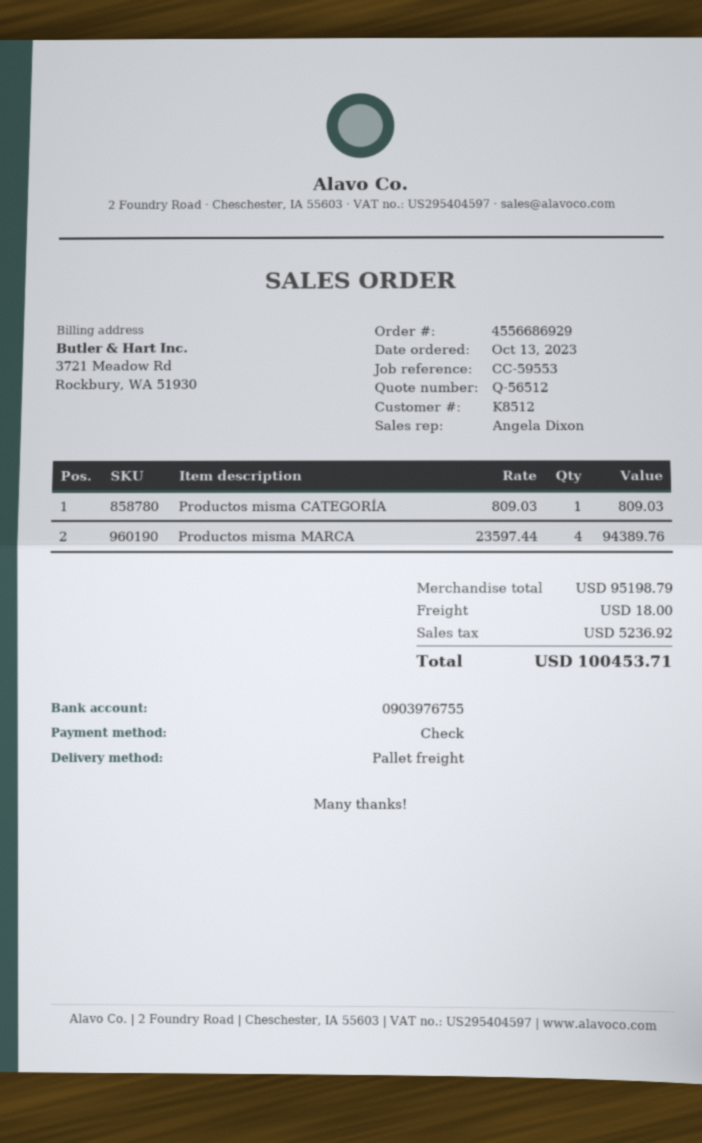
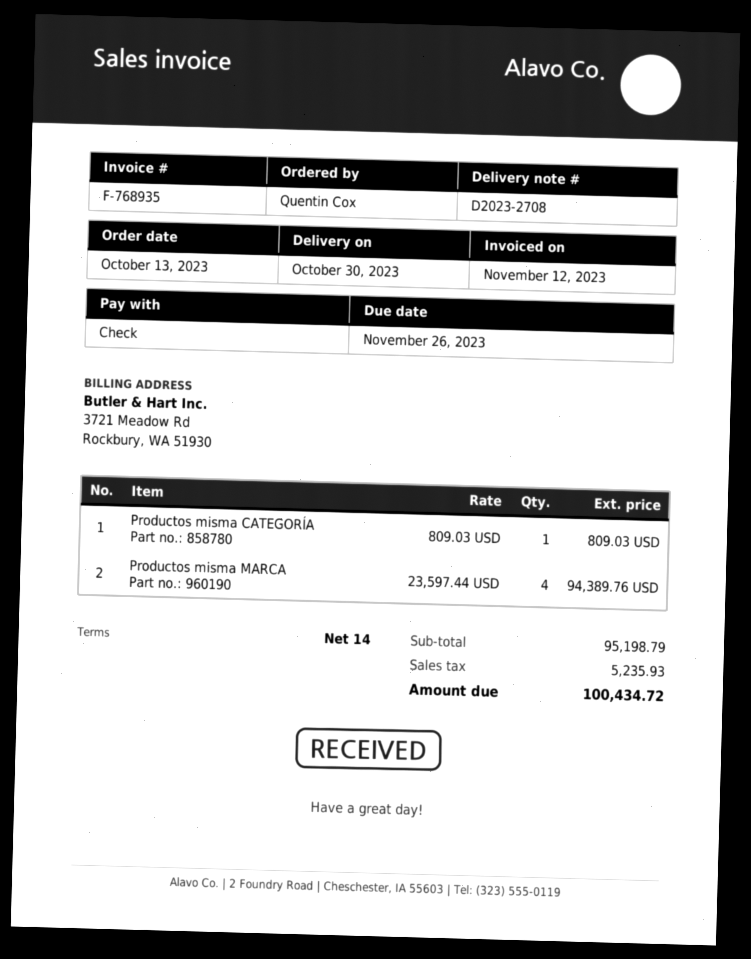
shipping: 18.00 -> none
tax: 5236.92 -> 5235.93
total: 100453.71 -> 100434.72

